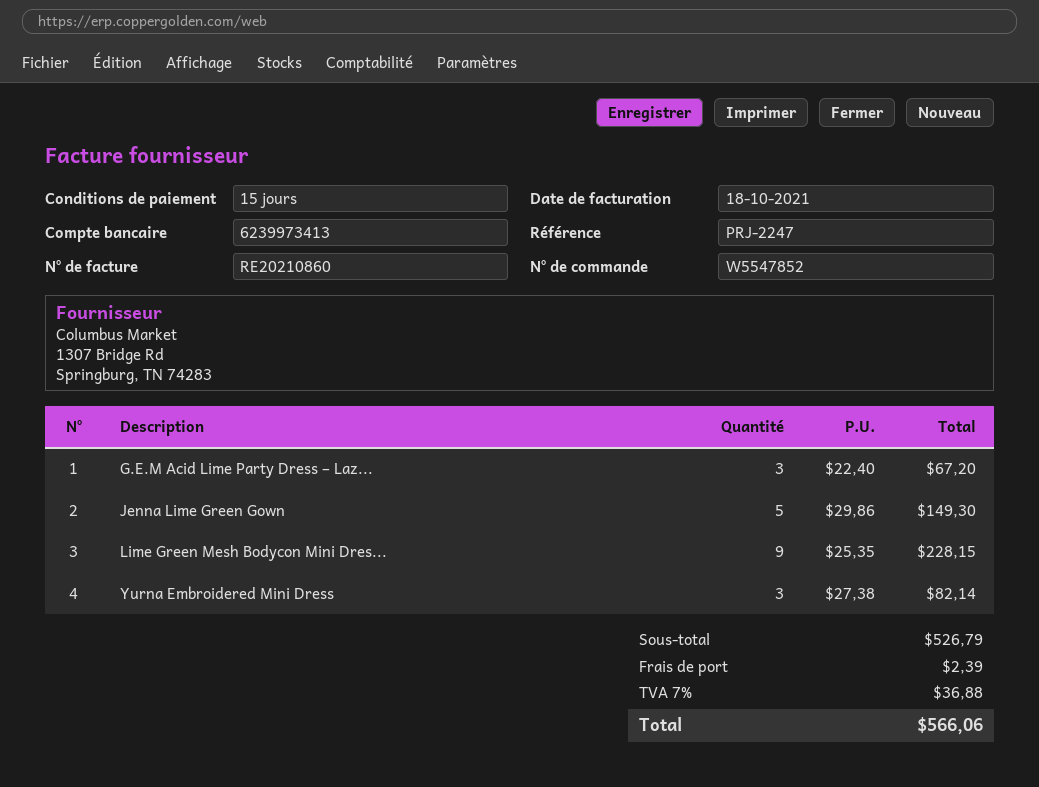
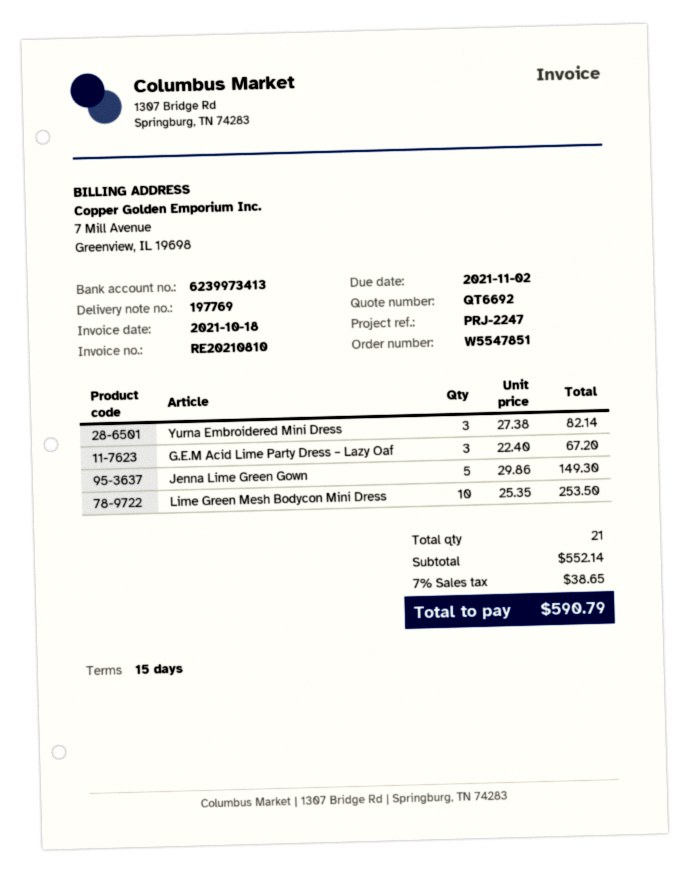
order number: W5547852 -> W5547851
invoice number: RE20210860 -> RE20210810
Lime Green Mesh Bodycon Mini Dres...: 9 x 25.35 = 228.15 -> 10 x 25.35 = 253.50
subtotal: 526.79 -> 552.14
shipping: 2.39 -> none
tax: 7% = 36.88 -> 7% = 38.65
total: 566.06 -> 590.79

